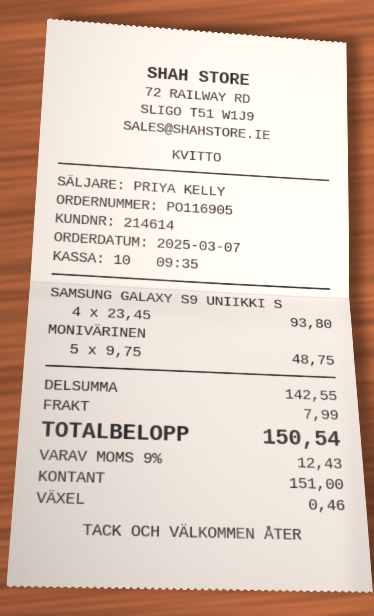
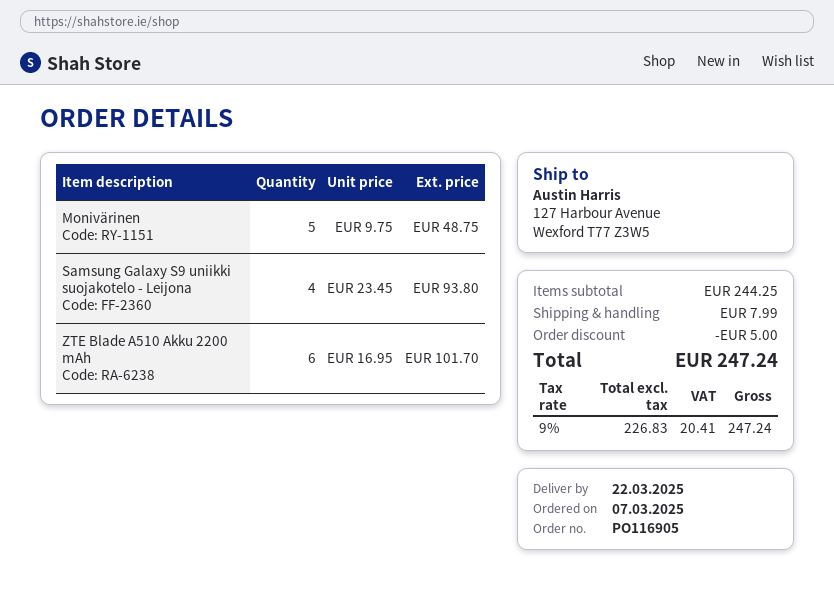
ZTE Blade A510 Akku 2200 mAh: none -> 6 x 16.95 = 101.70
subtotal: 142.55 -> 244.25
discount: none -> 5.00
tax: 9% = 12.43 -> 9% = 20.41
total: 150.54 -> 247.24

